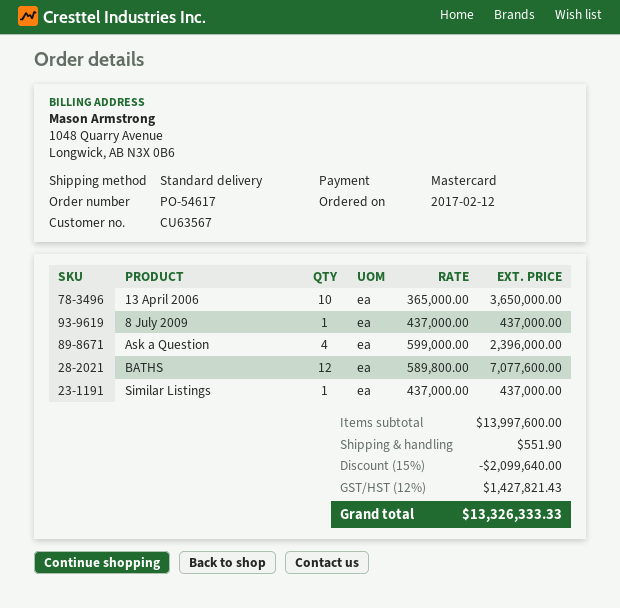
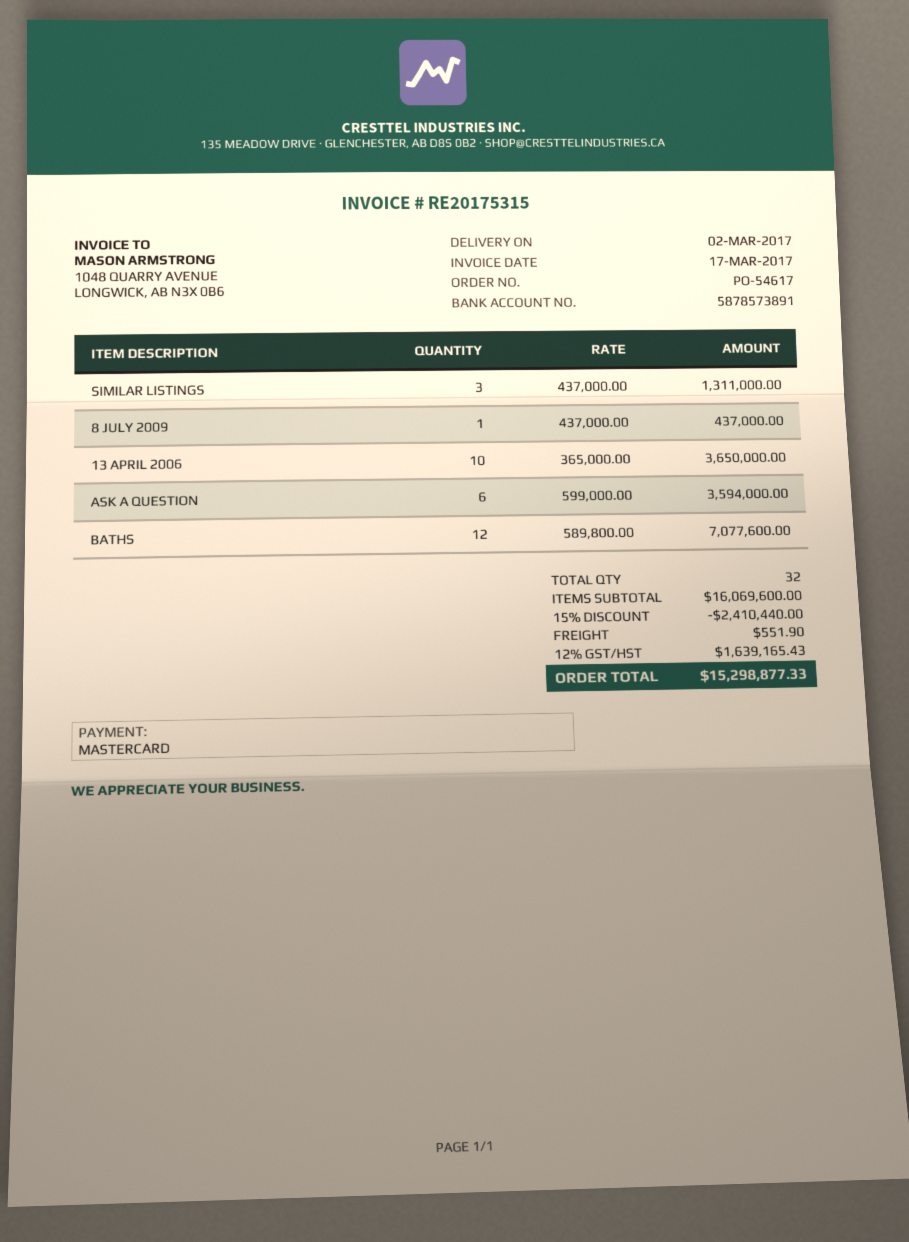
Ask a Question: 4 x 599000.00 = 2396000.00 -> 6 x 599000.00 = 3594000.00
Similar Listings: 1 x 437000.00 = 437000.00 -> 3 x 437000.00 = 1311000.00
subtotal: 13997600.00 -> 16069600.00
discount: 15% = 2099640.00 -> 15% = 2410440.00
tax: 12% = 1427821.43 -> 12% = 1639165.43
total: 13326333.33 -> 15298877.33

